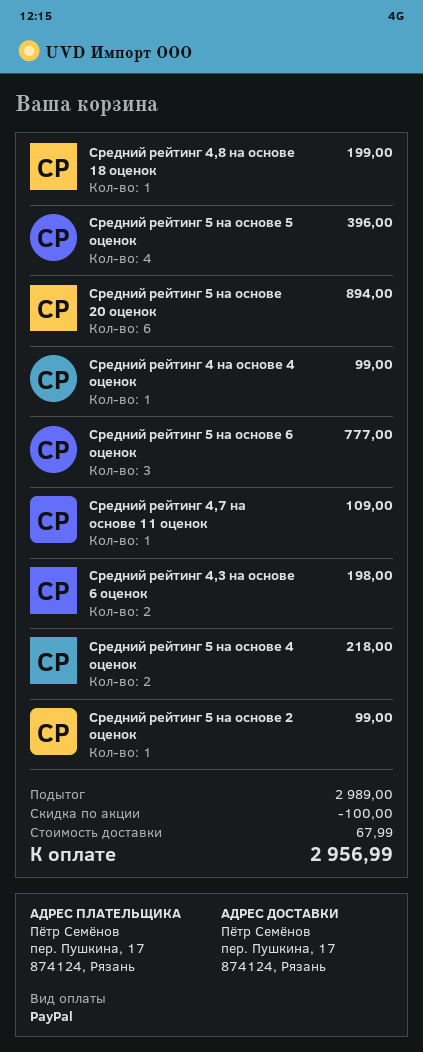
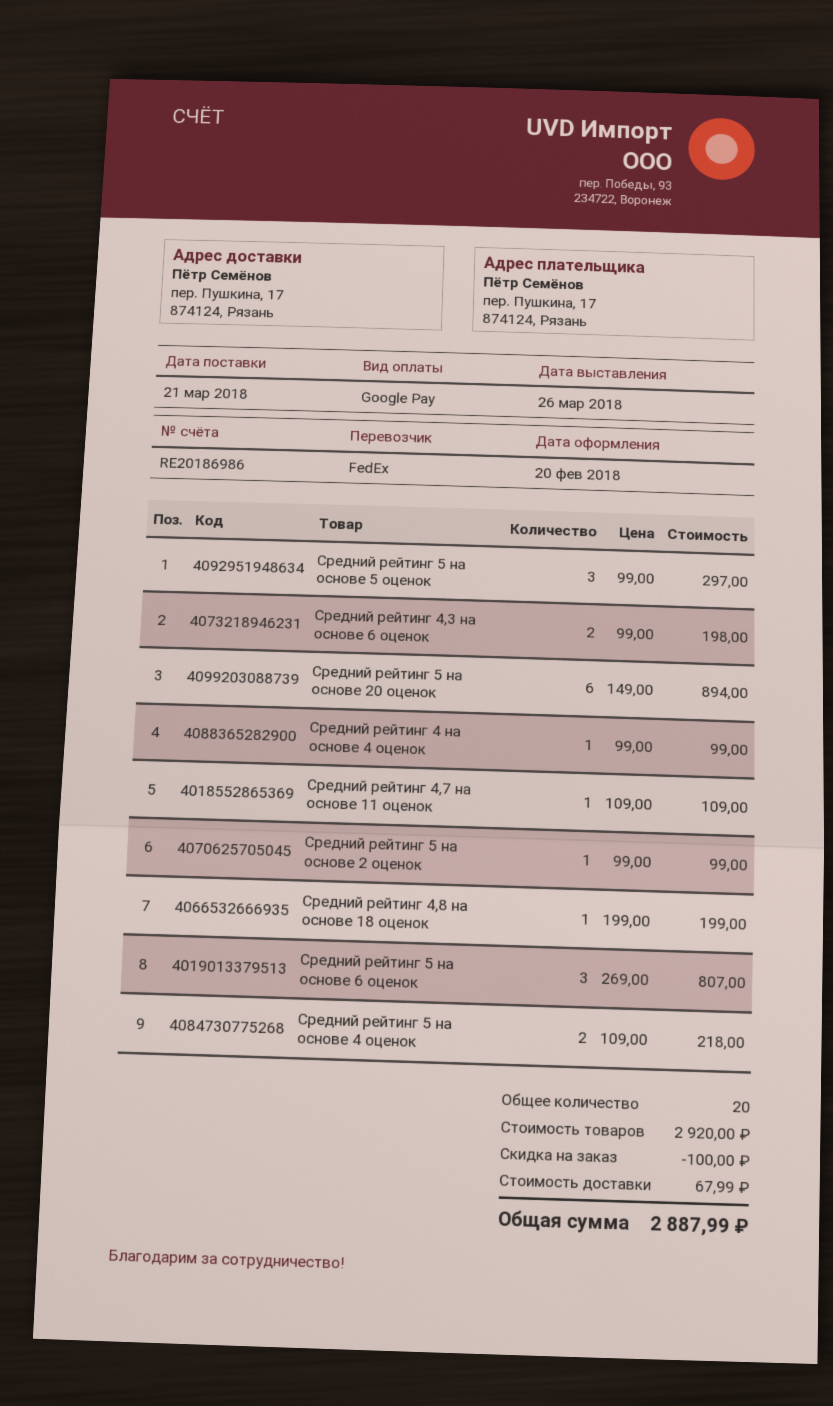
payment method: PayPal -> Google Pay
Средний рейтинг 5 на основе 5 оценок: 4 for 396.00 -> 3 for 297.00
Средний рейтинг 5 на основе 6 оценок: 3 for 777.00 -> 3 for 807.00
subtotal: 2989.00 -> 2920.00
total: 2956.99 -> 2887.99

